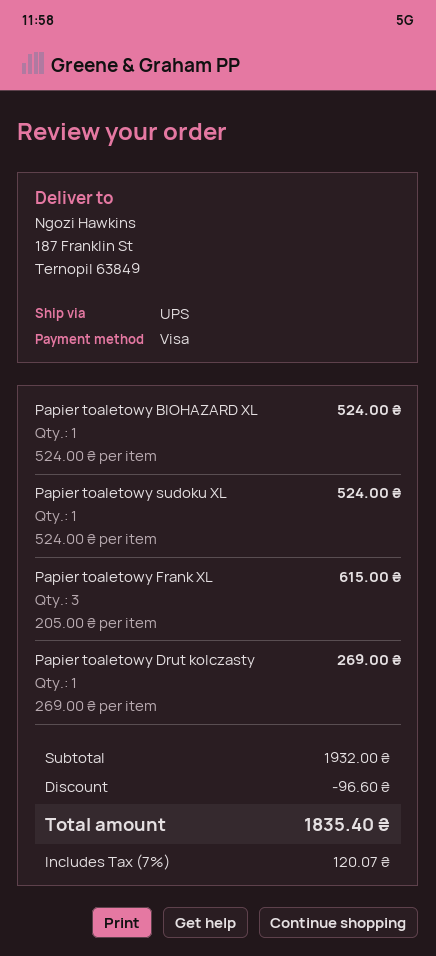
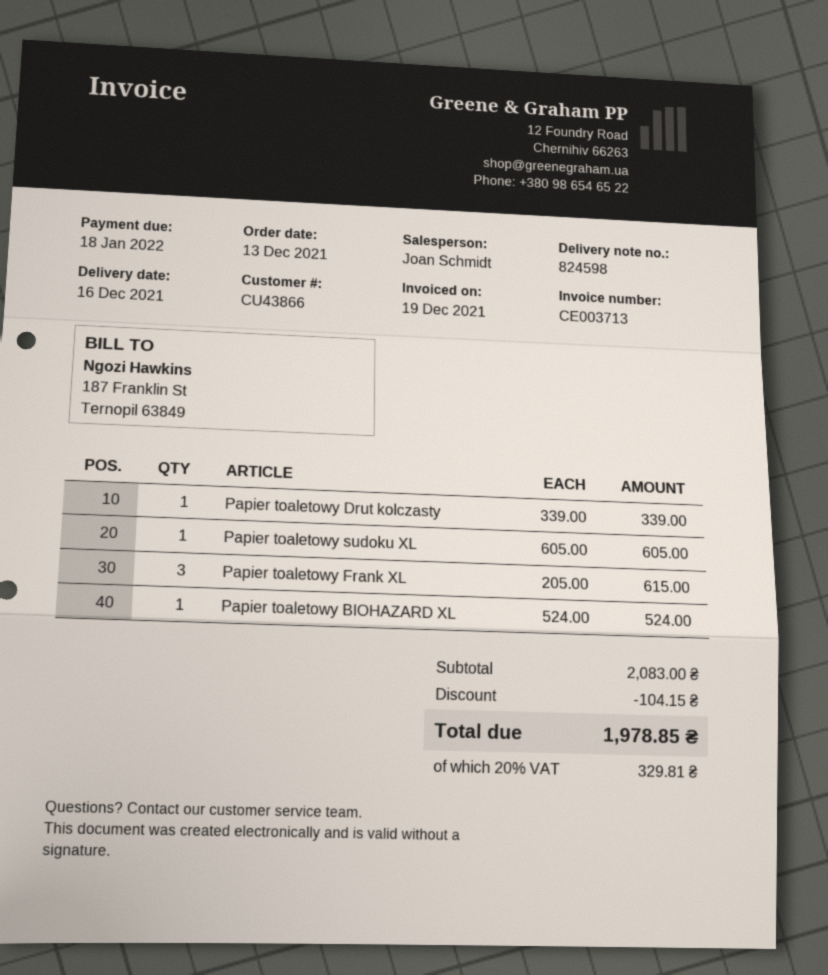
Papier toaletowy sudoku XL: 1 x 524.00 = 524.00 -> 1 x 605.00 = 605.00
Papier toaletowy Drut kolczasty: 1 x 269.00 = 269.00 -> 1 x 339.00 = 339.00
subtotal: 1932.00 -> 2083.00
discount: 96.60 -> 104.15
tax: 7% = 120.07 -> 20% = 329.81
total: 1835.40 -> 1978.85

